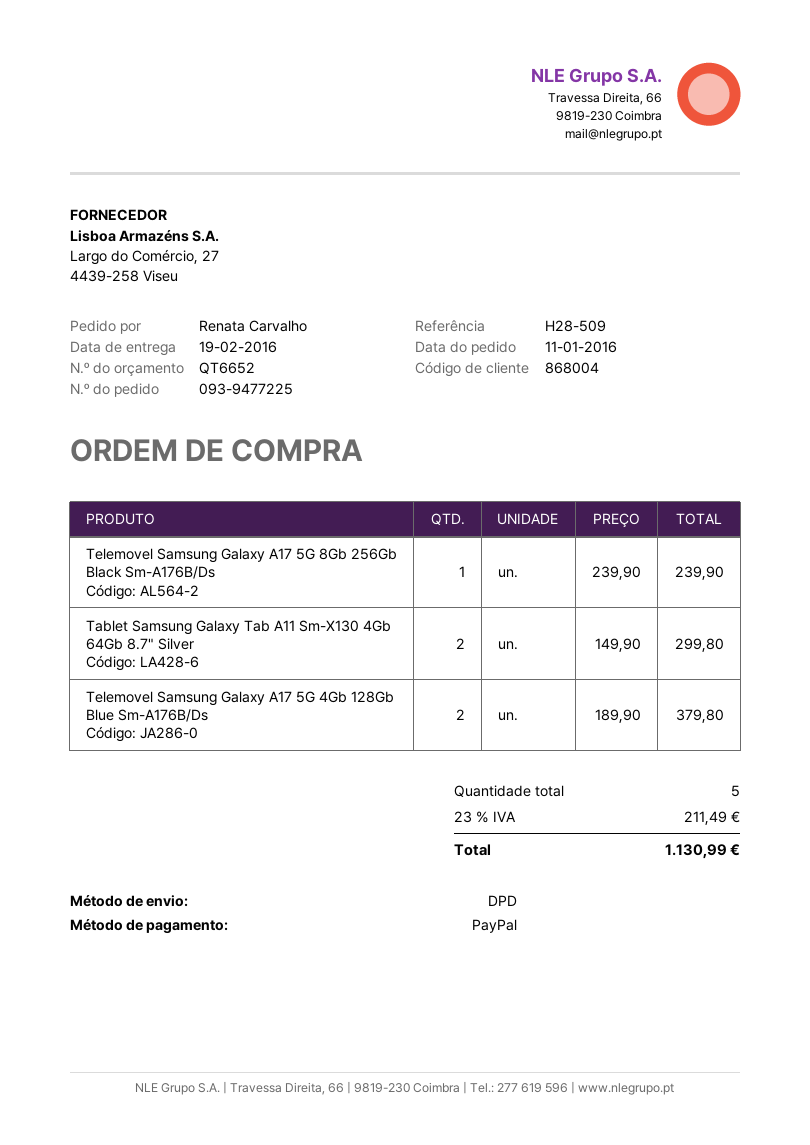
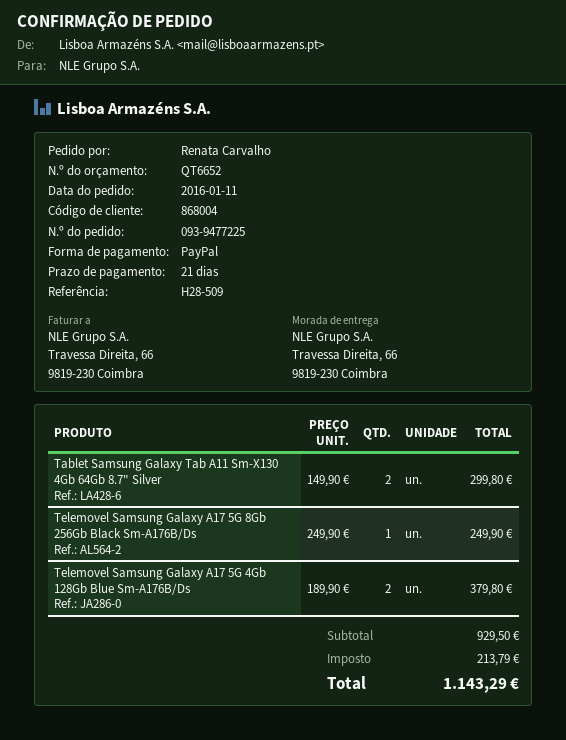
Telemovel Samsung Galaxy A17 5G 8Gb 256Gb Black Sm-A176B/Ds: 1 x 239.90 = 239.90 -> 1 x 249.90 = 249.90
tax: 211.49 -> 213.79
total: 1130.99 -> 1143.29

